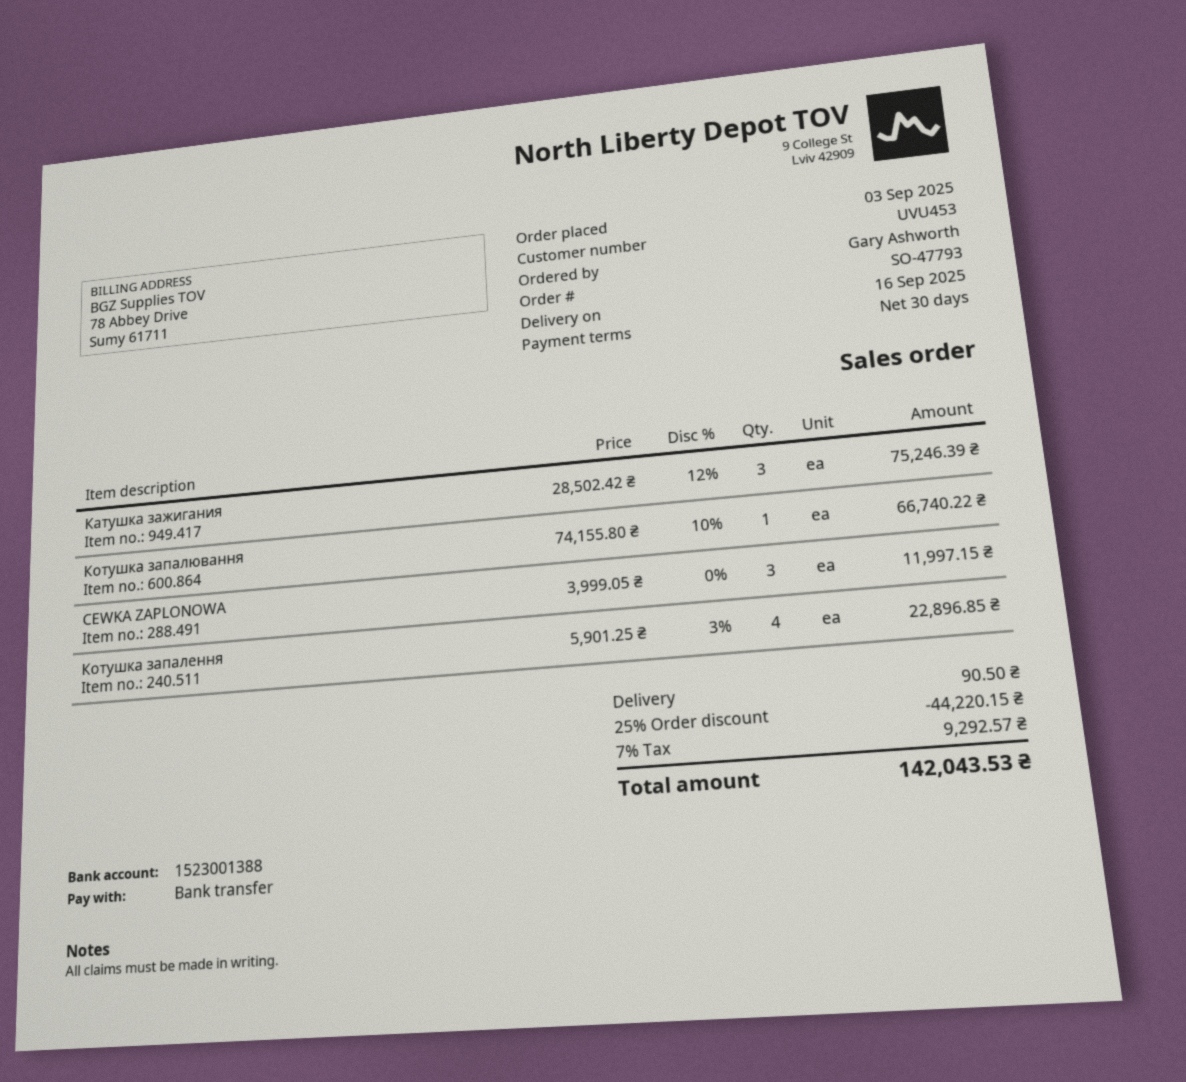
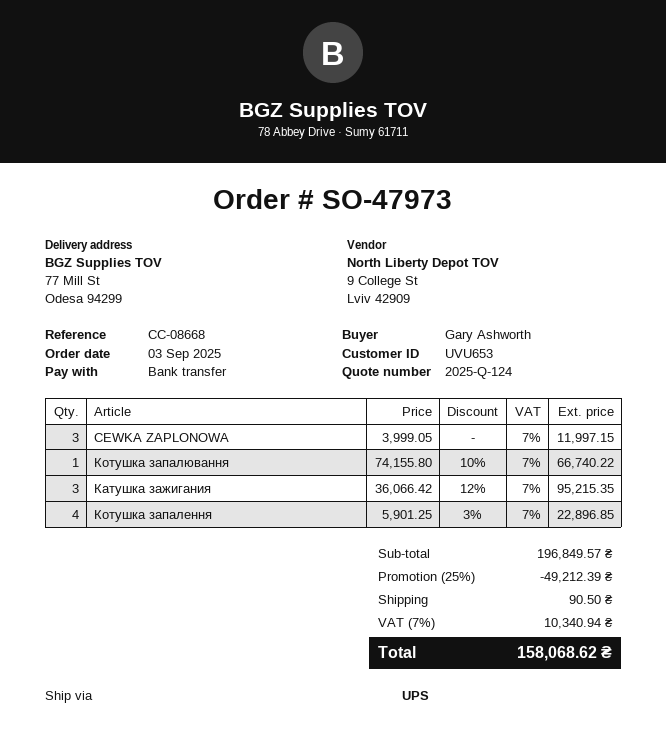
order number: SO-47793 -> SO-47973
customer number: UVU453 -> UVU653
Катушка зажигания: 3 x 28502.42 - 12% = 75246.39 -> 3 x 36066.42 - 12% = 95215.35
discount: 25% = 44220.15 -> 25% = 49212.39
tax: 7% = 9292.57 -> 7% = 10340.94
total: 142043.53 -> 158068.62

